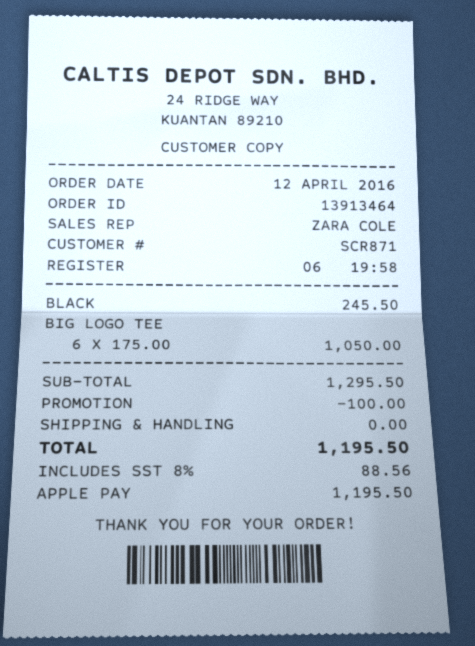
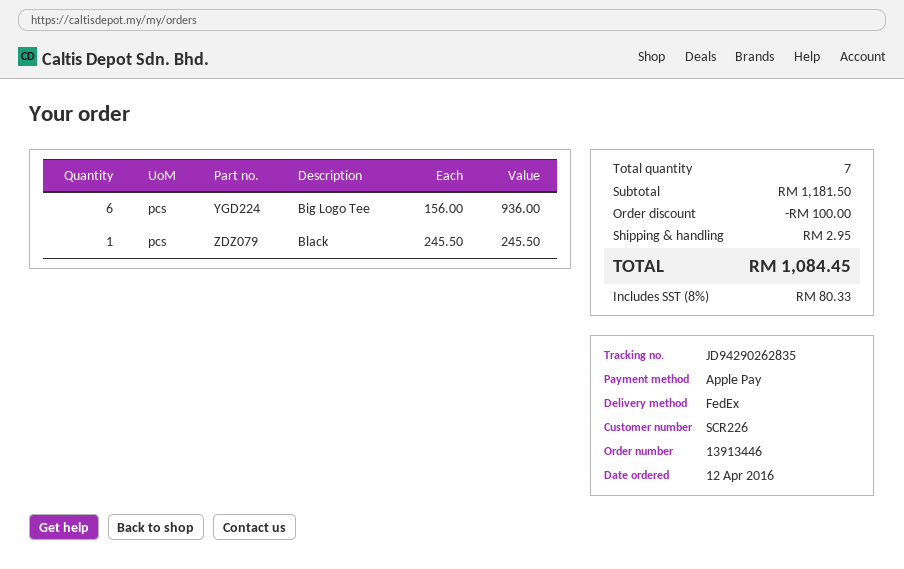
order number: 13913464 -> 13913446
customer number: SCR871 -> SCR226
BIG LOGO TEE: 6 x 175.00 = 1050.00 -> 6 x 156.00 = 936.00
subtotal: 1295.50 -> 1181.50
shipping: 0.00 -> 2.95
tax: 8% = 88.56 -> 8% = 80.33
total: 1195.50 -> 1084.45

